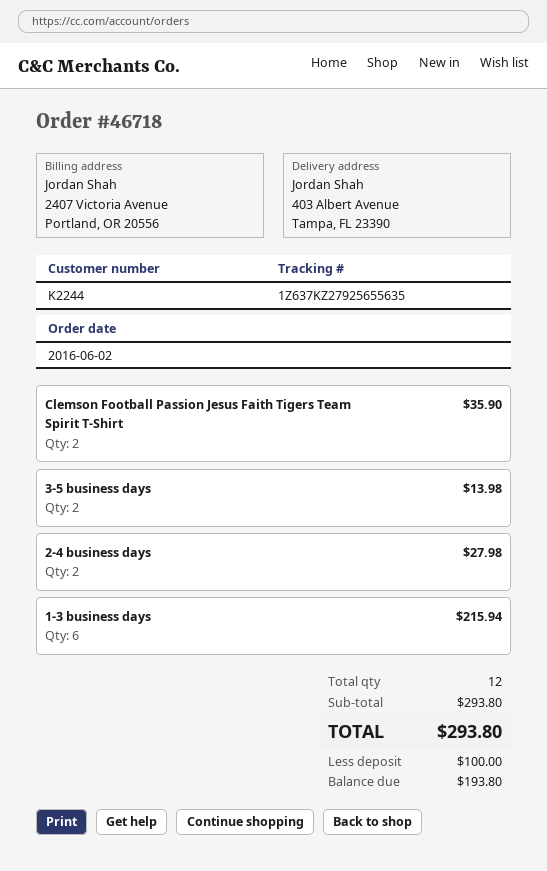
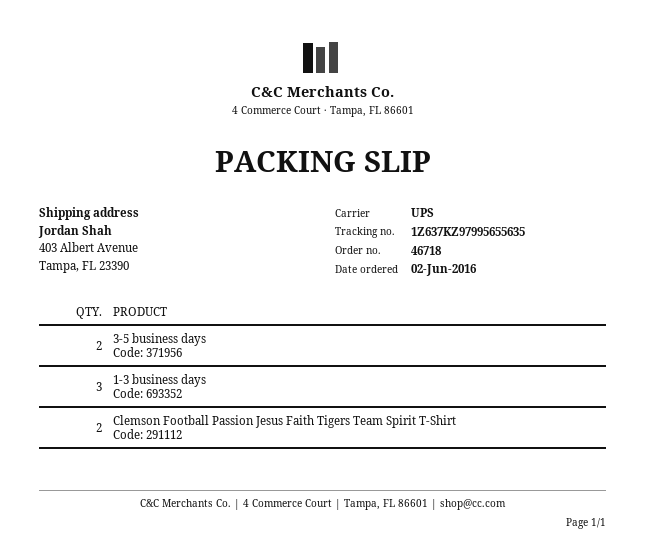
tracking number: 1Z637KZ27925655635 -> 1Z637KZ97995655635
2-4 business days: 2 -> none
1-3 business days: 6 -> 3

